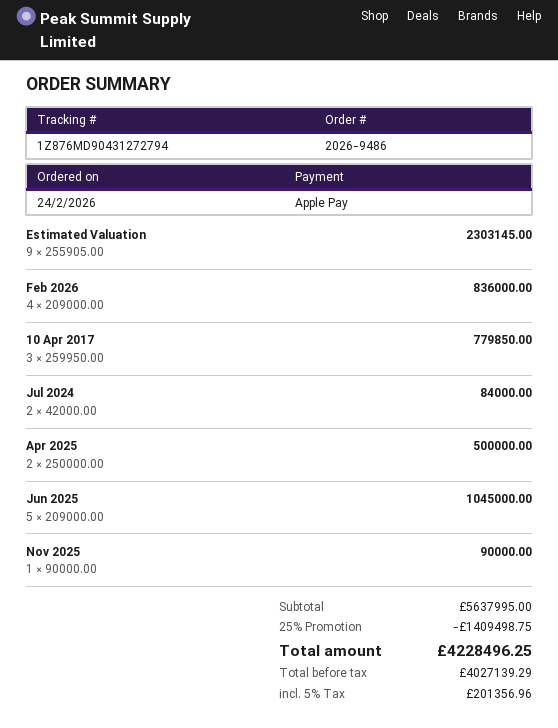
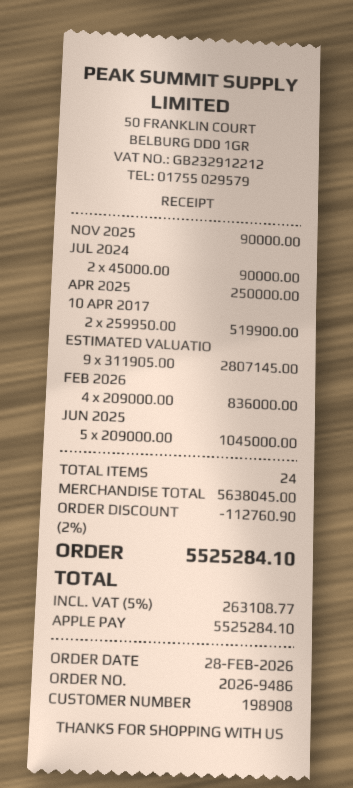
order date: 2026-02-24 -> 2026-02-28
Estimated Valuation: 9 x 255905.00 = 2303145.00 -> 9 x 311905.00 = 2807145.00
10 Apr 2017: 3 x 259950.00 = 779850.00 -> 2 x 259950.00 = 519900.00
Jul 2024: 2 x 42000.00 = 84000.00 -> 2 x 45000.00 = 90000.00
Apr 2025: 2 x 250000.00 = 500000.00 -> 1 x 250000.00 = 250000.00
subtotal: 5637995.00 -> 5638045.00
discount: 25% = 1409498.75 -> 2% = 112760.90
tax: 5% = 201356.96 -> 5% = 263108.77
total: 4228496.25 -> 5525284.10

